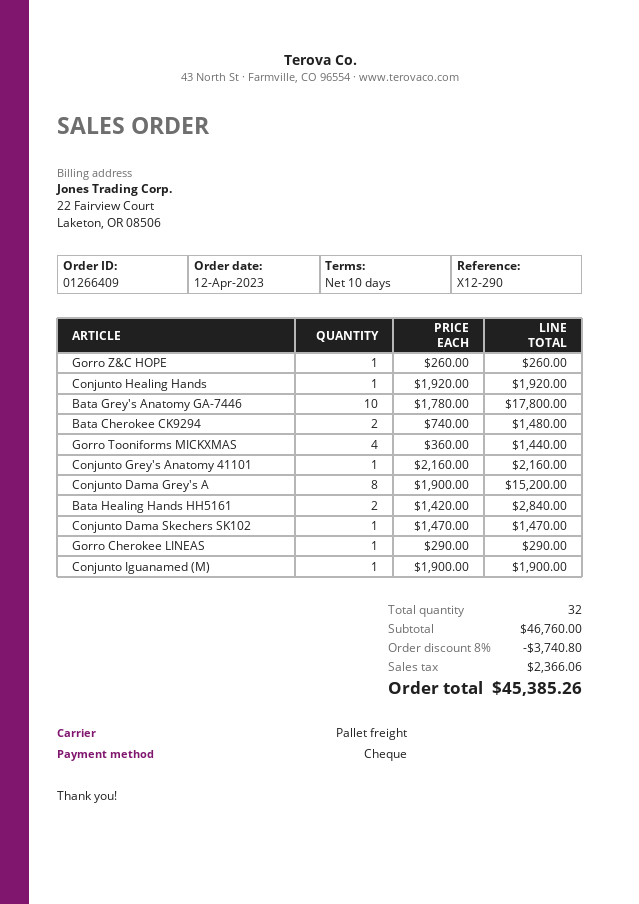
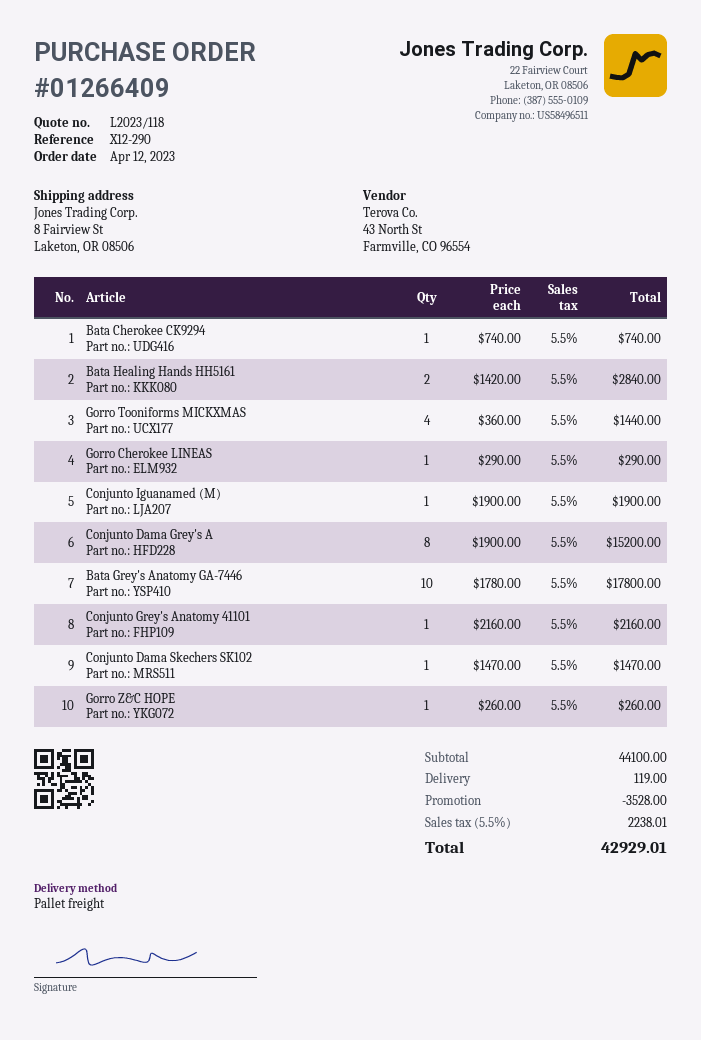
Conjunto Healing Hands: 1 x 1920.00 = 1920.00 -> none
Bata Cherokee CK9294: 2 x 740.00 = 1480.00 -> 1 x 740.00 = 740.00
subtotal: 46760.00 -> 44100.00
discount: 3740.80 -> 3528.00
shipping: none -> 119.00
tax: 2366.06 -> 2238.01
total: 45385.26 -> 42929.01

